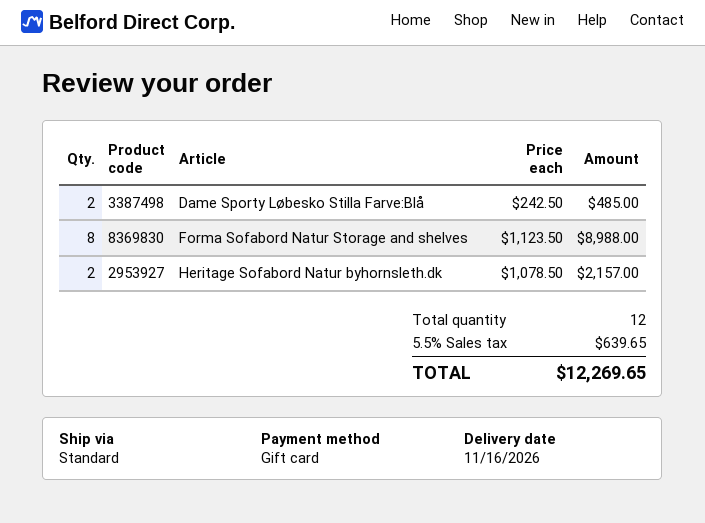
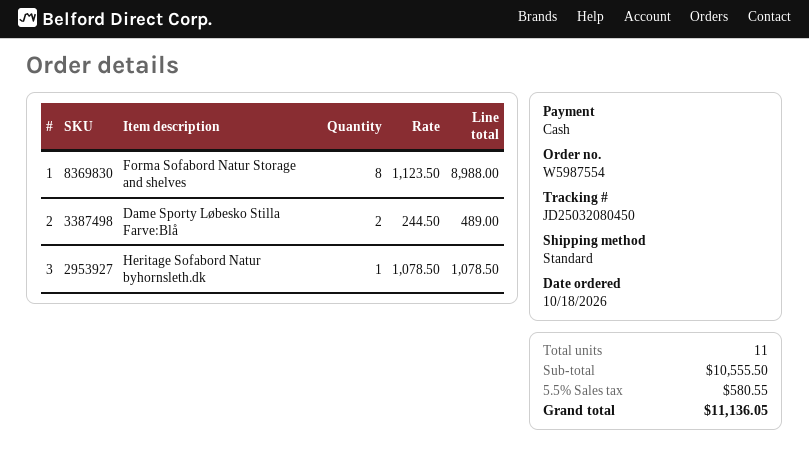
payment method: gift card -> cash
Dame Sporty Løbesko Stilla Farve:Blå: 2 x 242.50 = 485.00 -> 2 x 244.50 = 489.00
Heritage Sofabord Natur byhornsleth.dk: 2 x 1078.50 = 2157.00 -> 1 x 1078.50 = 1078.50
total quantity: 12 -> 11
tax: 5.5% = 639.65 -> 5.5% = 580.55
total: 12269.65 -> 11136.05

